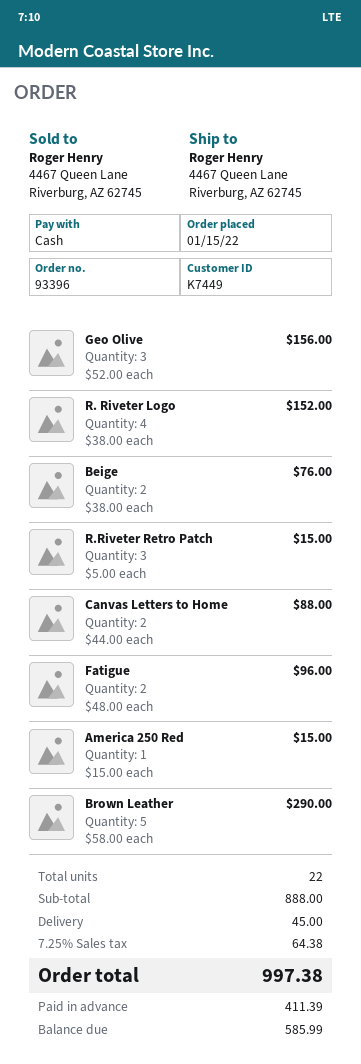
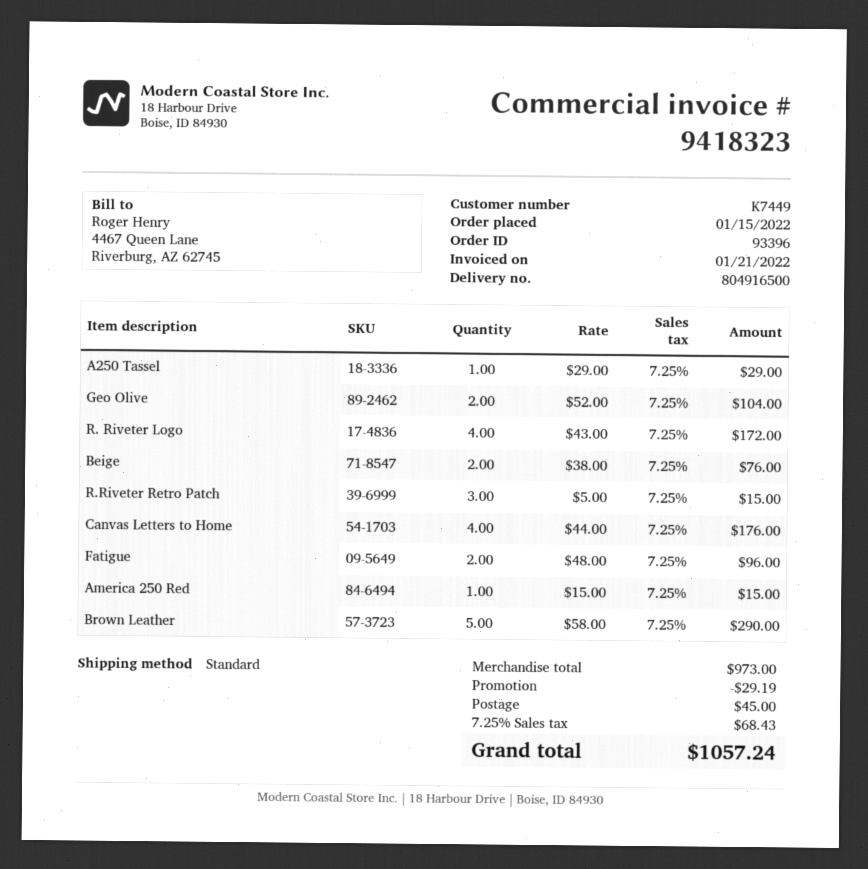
Geo Olive: 3 x 52.00 = 156.00 -> 2 x 52.00 = 104.00
R. Riveter Logo: 4 x 38.00 = 152.00 -> 4 x 43.00 = 172.00
Canvas Letters to Home: 2 x 44.00 = 88.00 -> 4 x 44.00 = 176.00
A250 Tassel: none -> 1 x 29.00 = 29.00
subtotal: 888.00 -> 973.00
discount: none -> 29.19
tax: 7.25% = 64.38 -> 7.25% = 68.43
total: 997.38 -> 1057.24

